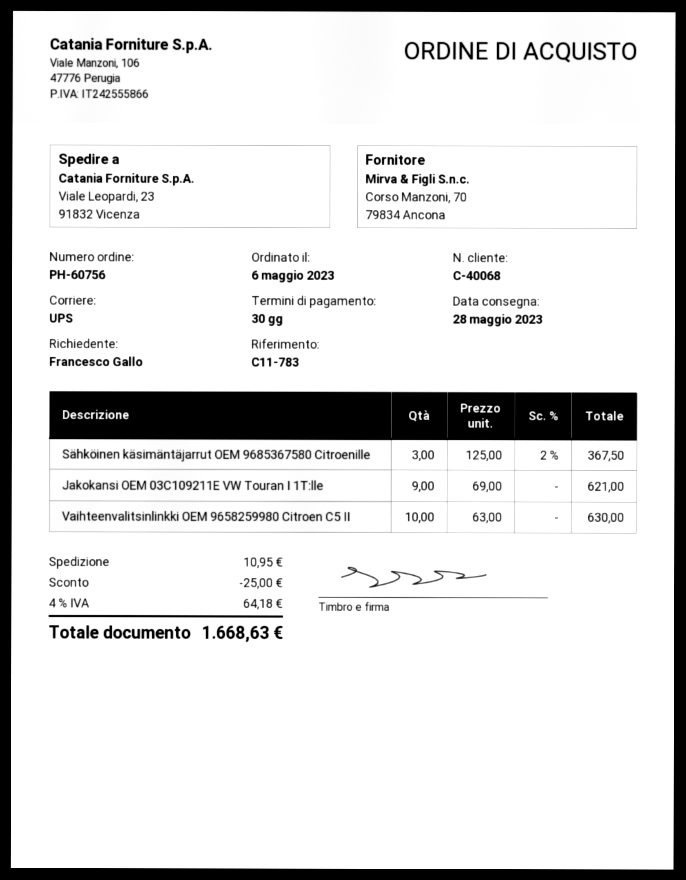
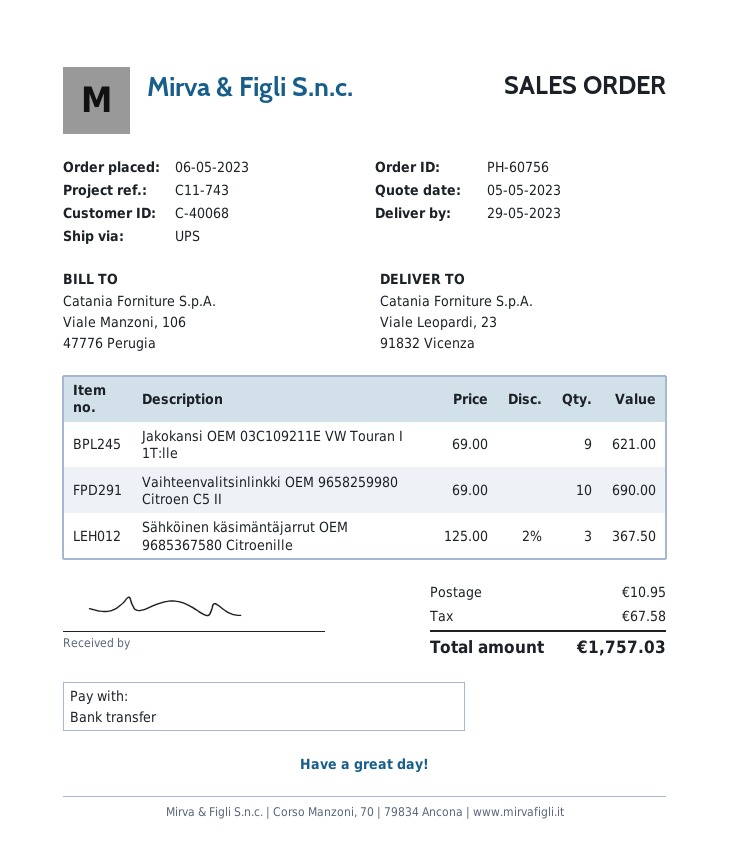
delivery date: 2023-05-28 -> 2023-05-29
reference: C11-783 -> C11-743
Vaihteenvalitsinlinkki OEM 9658259980 Citroen C5 II: 10 x 63.00 = 630.00 -> 10 x 69.00 = 690.00
discount: 25.00 -> none
tax: 64.18 -> 67.58
total: 1668.63 -> 1757.03

